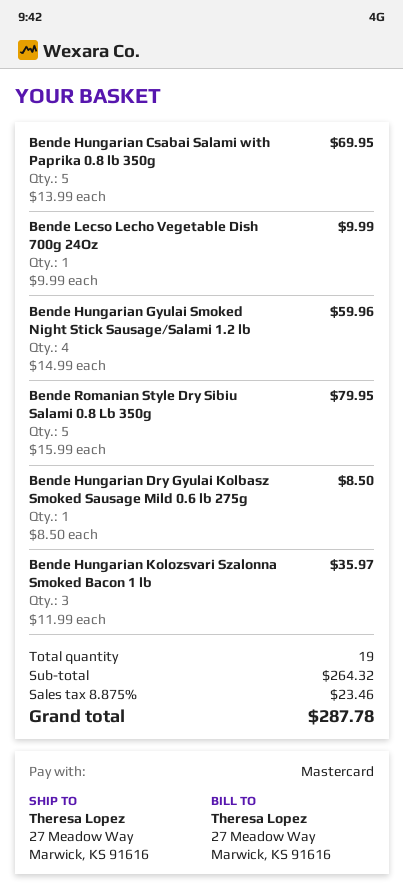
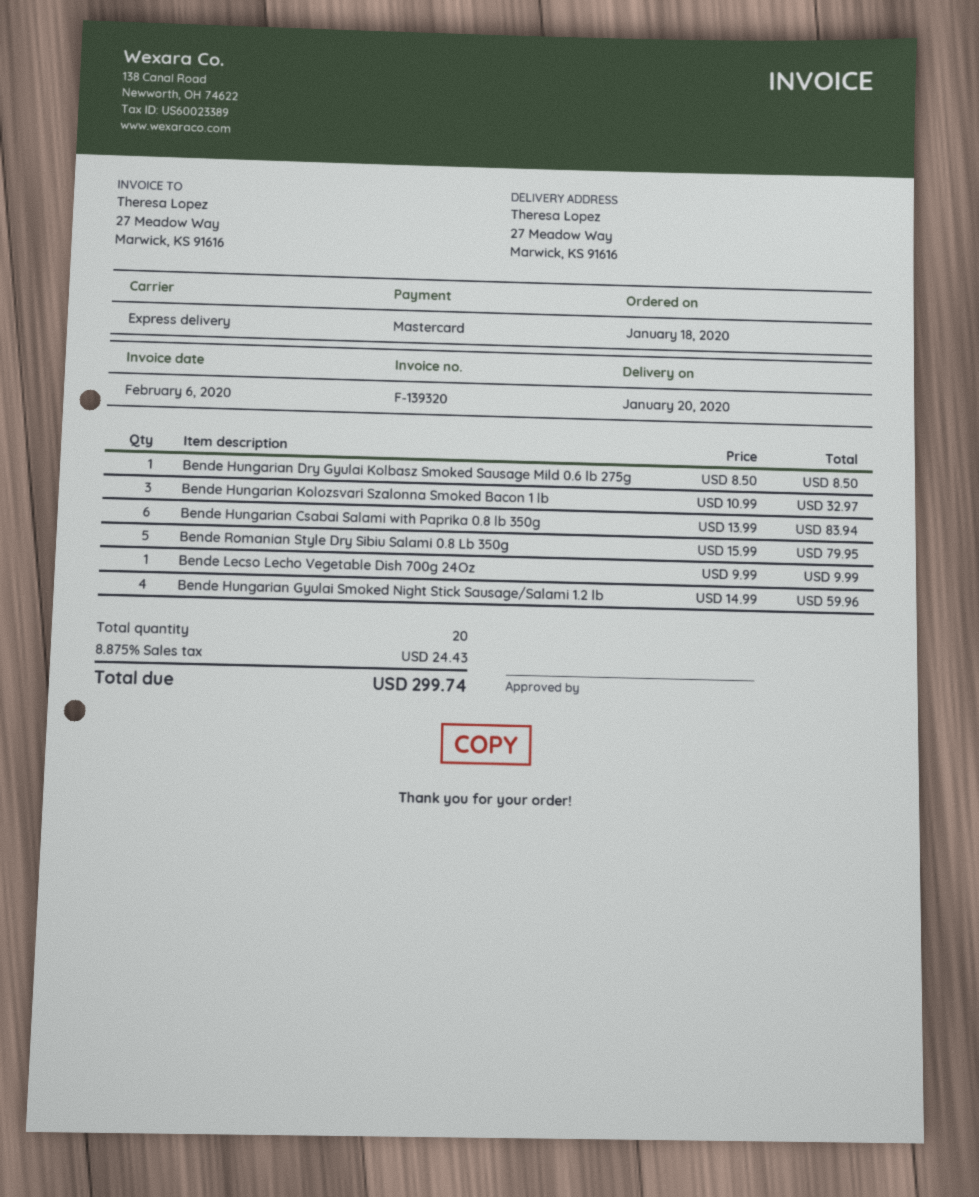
Bende Hungarian Csabai Salami with Paprika 0.8 lb 350g: 5 x 13.99 = 69.95 -> 6 x 13.99 = 83.94
Bende Hungarian Kolozsvari Szalonna Smoked Bacon 1 lb: 3 x 11.99 = 35.97 -> 3 x 10.99 = 32.97
total quantity: 19 -> 20
tax: 8.875% = 23.46 -> 8.875% = 24.43
total: 287.78 -> 299.74

